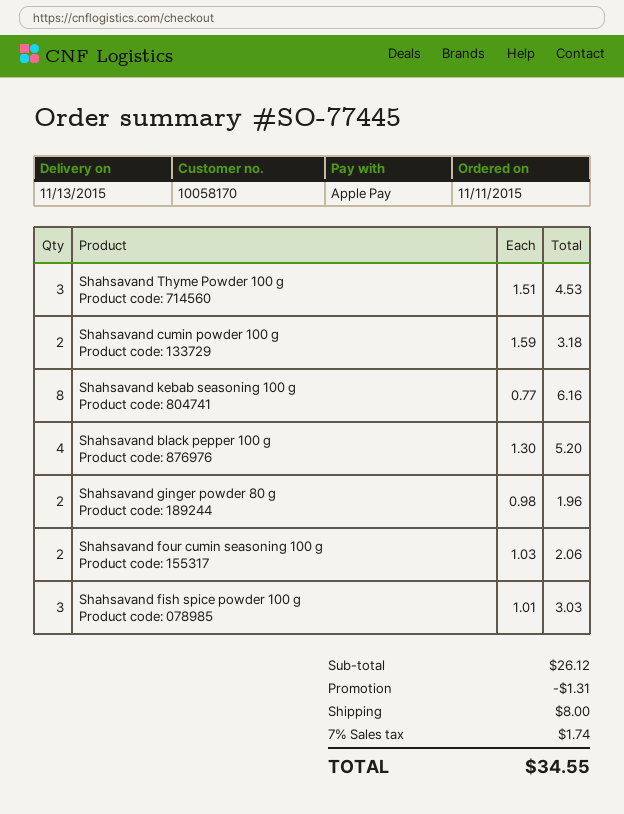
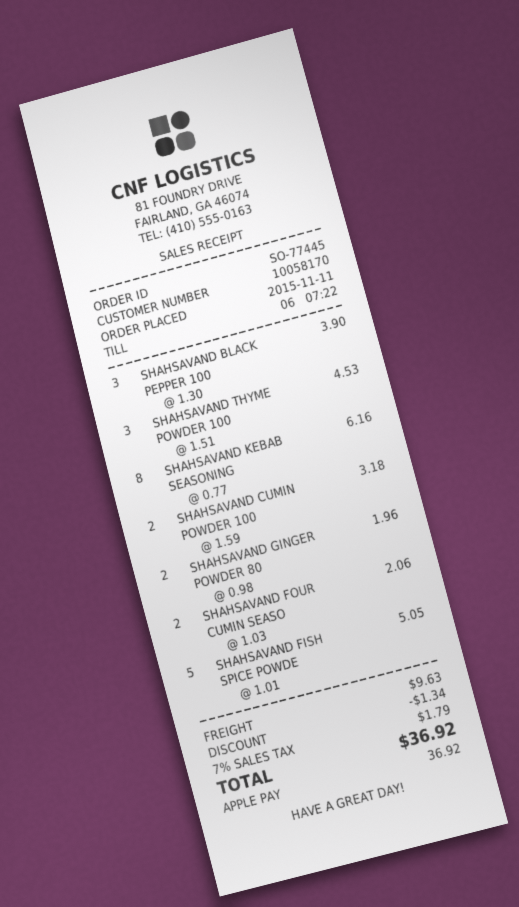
Shahsavand black pepper 100 g: 4 x 1.30 = 5.20 -> 3 x 1.30 = 3.90
Shahsavand fish spice powder 100 g: 3 x 1.01 = 3.03 -> 5 x 1.01 = 5.05
discount: 1.31 -> 1.34
shipping: 8.00 -> 9.63
tax: 7% = 1.74 -> 7% = 1.79
total: 34.55 -> 36.92

